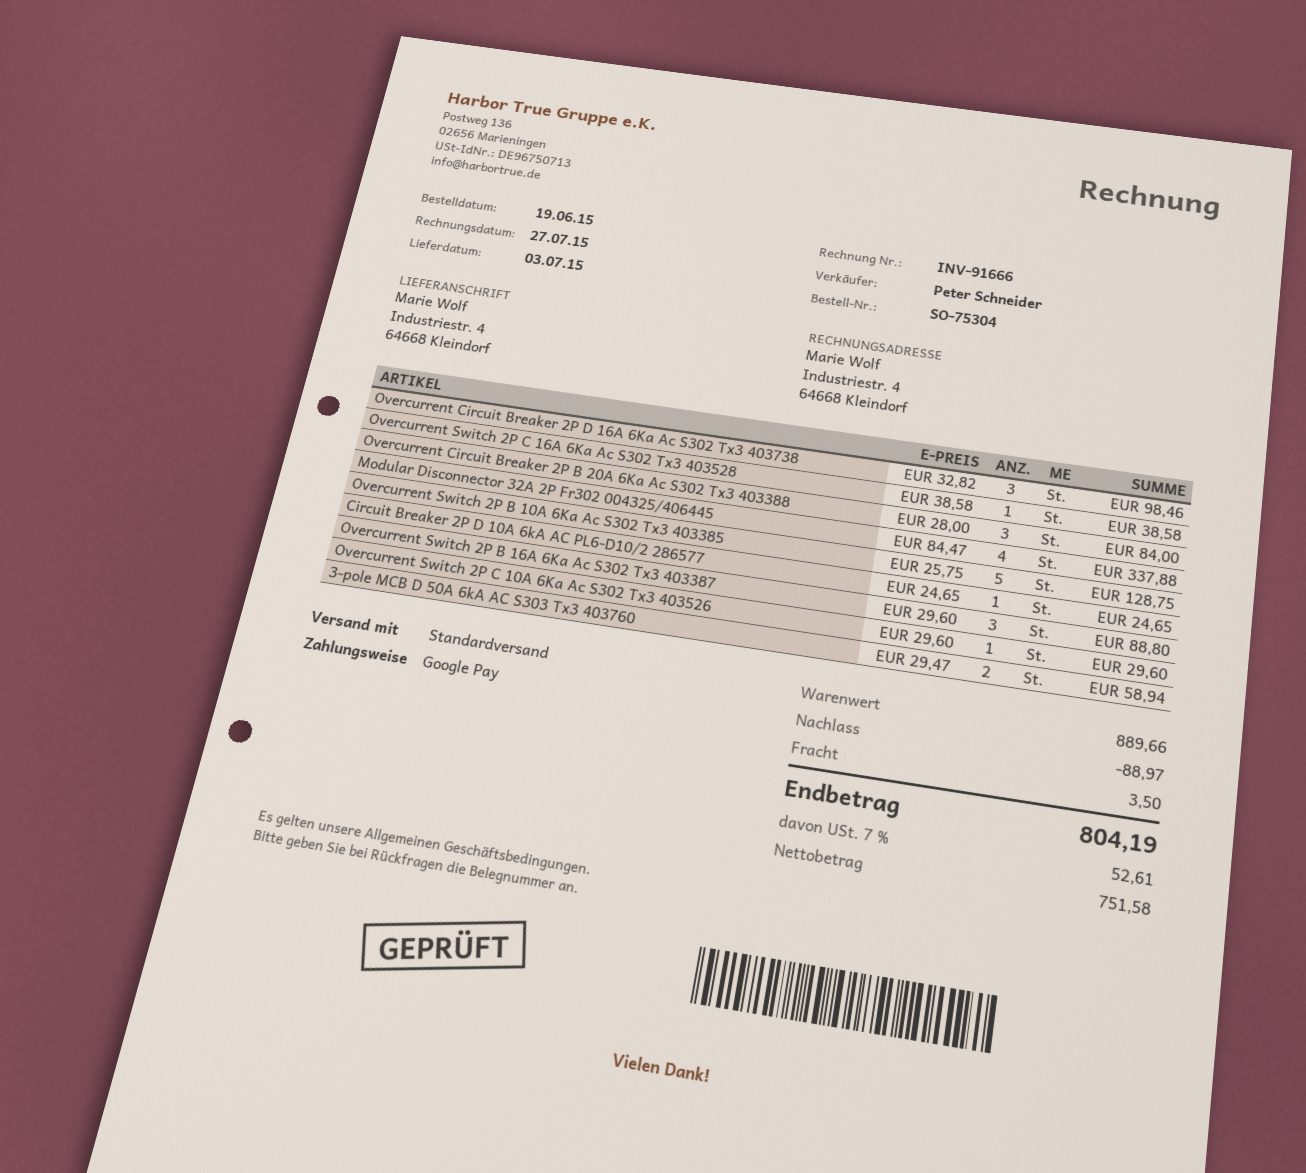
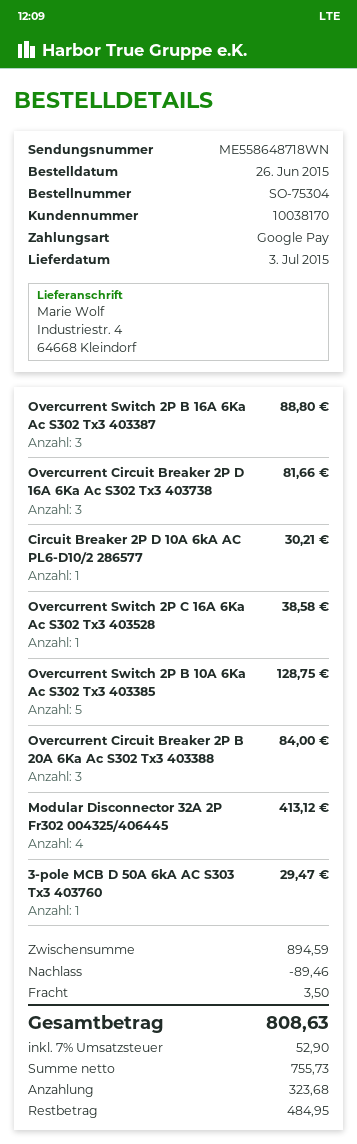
order date: 2015-06-19 -> 2015-06-26
Overcurrent Circuit Breaker 2P D 16A 6Ka Ac S302 Tx3 403738: 3 for 98.46 -> 3 for 81.66
Modular Disconnector 32A 2P Fr302 004325/406445: 4 for 337.88 -> 4 for 413.12
Circuit Breaker 2P D 10A 6kA AC PL6-D10/2 286577: 1 for 24.65 -> 1 for 30.21
Overcurrent Switch 2P C 10A 6Ka Ac S302 Tx3 403526: 1 for 29.60 -> none
3-pole MCB D 50A 6kA AC S303 Tx3 403760: 2 for 58.94 -> 1 for 29.47
subtotal: 889.66 -> 894.59
discount: 88.97 -> 89.46
net: 751.58 -> 755.73
tax: 7% = 52.61 -> 7% = 52.90
total: 804.19 -> 808.63

